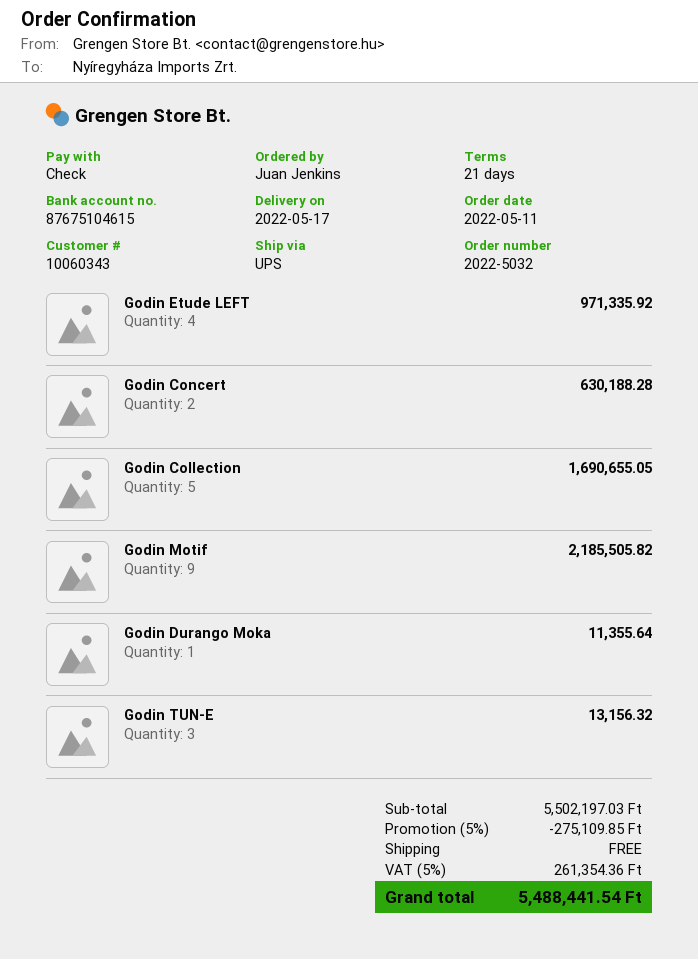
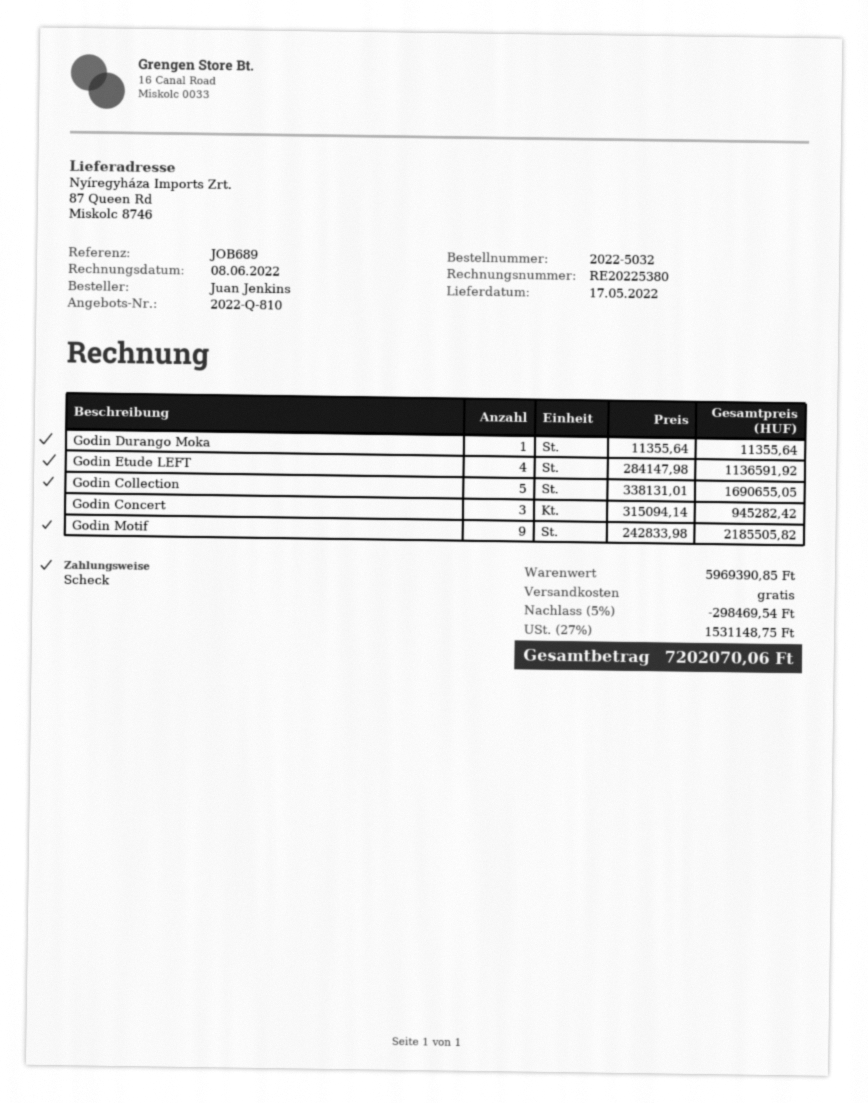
Godin Etude LEFT: 4 for 971335.92 -> 4 for 1136591.92
Godin Concert: 2 for 630188.28 -> 3 for 945282.42
Godin TUN-E: 3 for 13156.32 -> none
subtotal: 5502197.03 -> 5969390.85
discount: 5% = 275109.85 -> 5% = 298469.54
tax: 5% = 261354.36 -> 27% = 1531148.75
total: 5488441.54 -> 7202070.06

